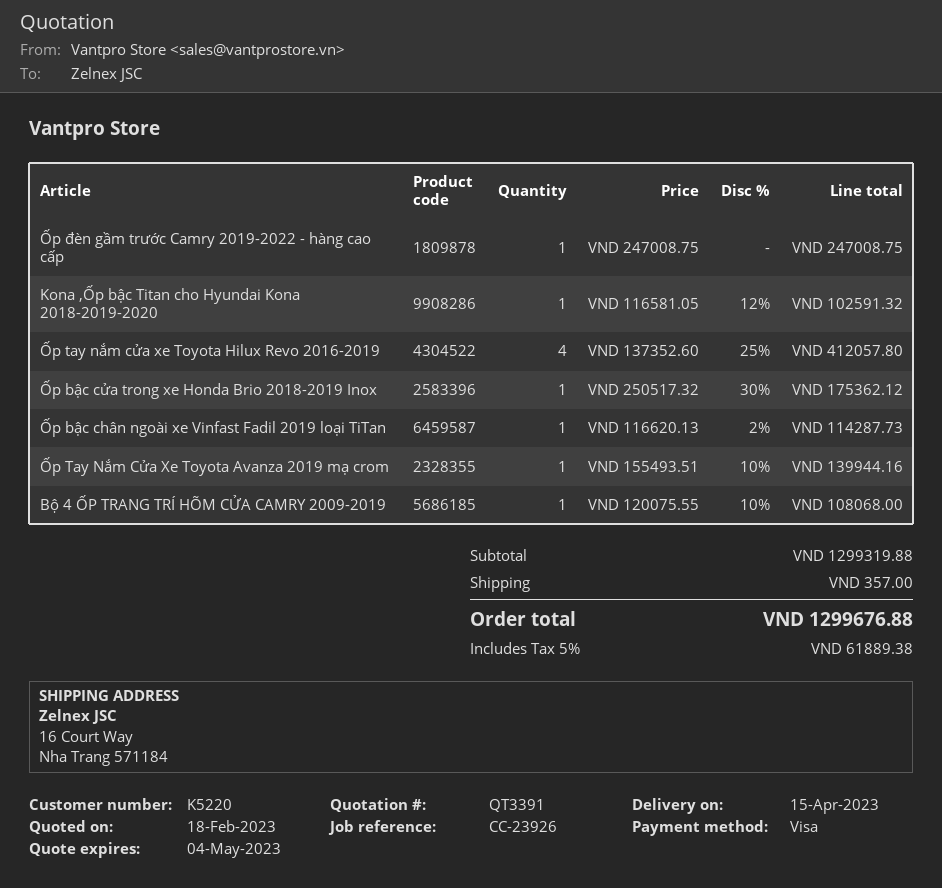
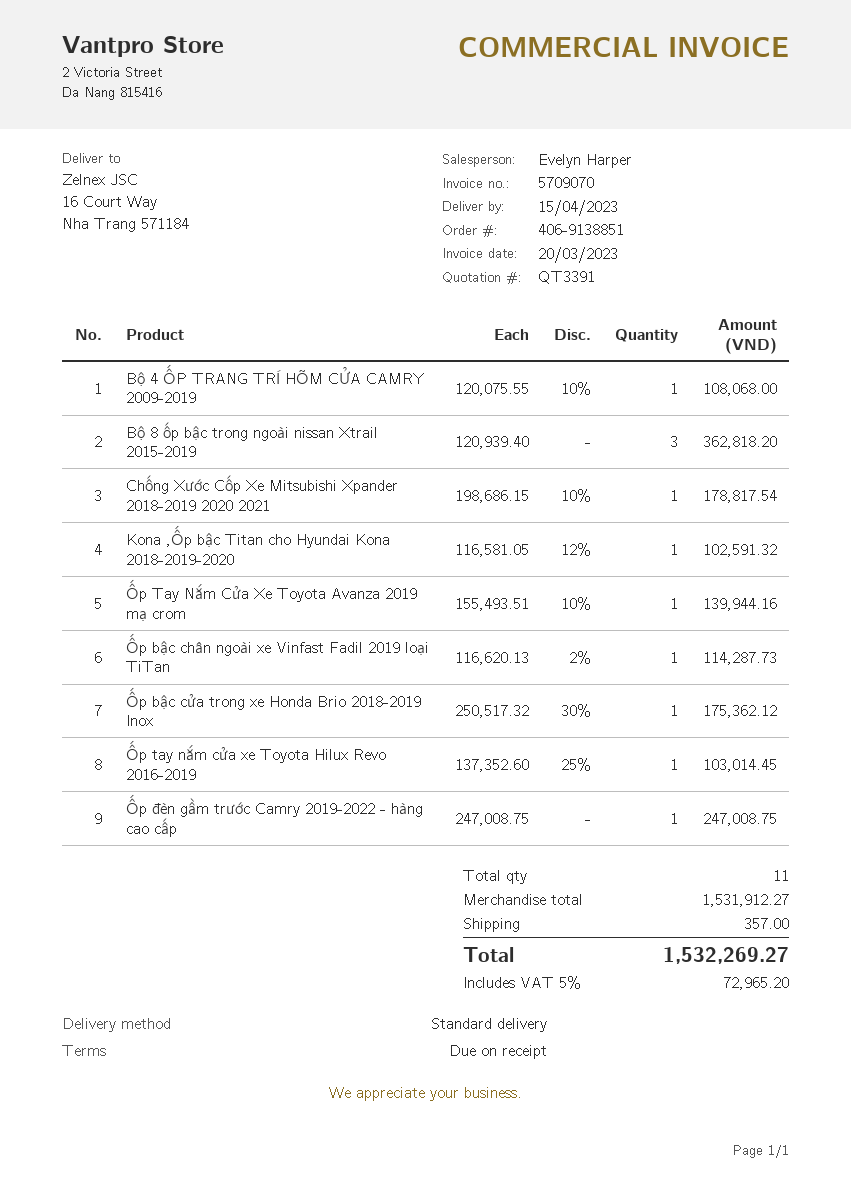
Ốp tay nắm cửa xe Toyota Hilux Revo 2016-2019: 4 x 137352.60 - 25% = 412057.80 -> 1 x 137352.60 - 25% = 103014.45
Bộ 8 ốp bậc trong ngoài nissan Xtrail 2015-2019: none -> 3 x 120939.40 = 362818.20
Chống Xước Cốp Xe Mitsubishi Xpander 2018-2019 2020 2021: none -> 1 x 198686.15 - 10% = 178817.54
subtotal: 1299319.88 -> 1531912.27
tax: 5% = 61889.38 -> 5% = 72965.20
total: 1299676.88 -> 1532269.27

